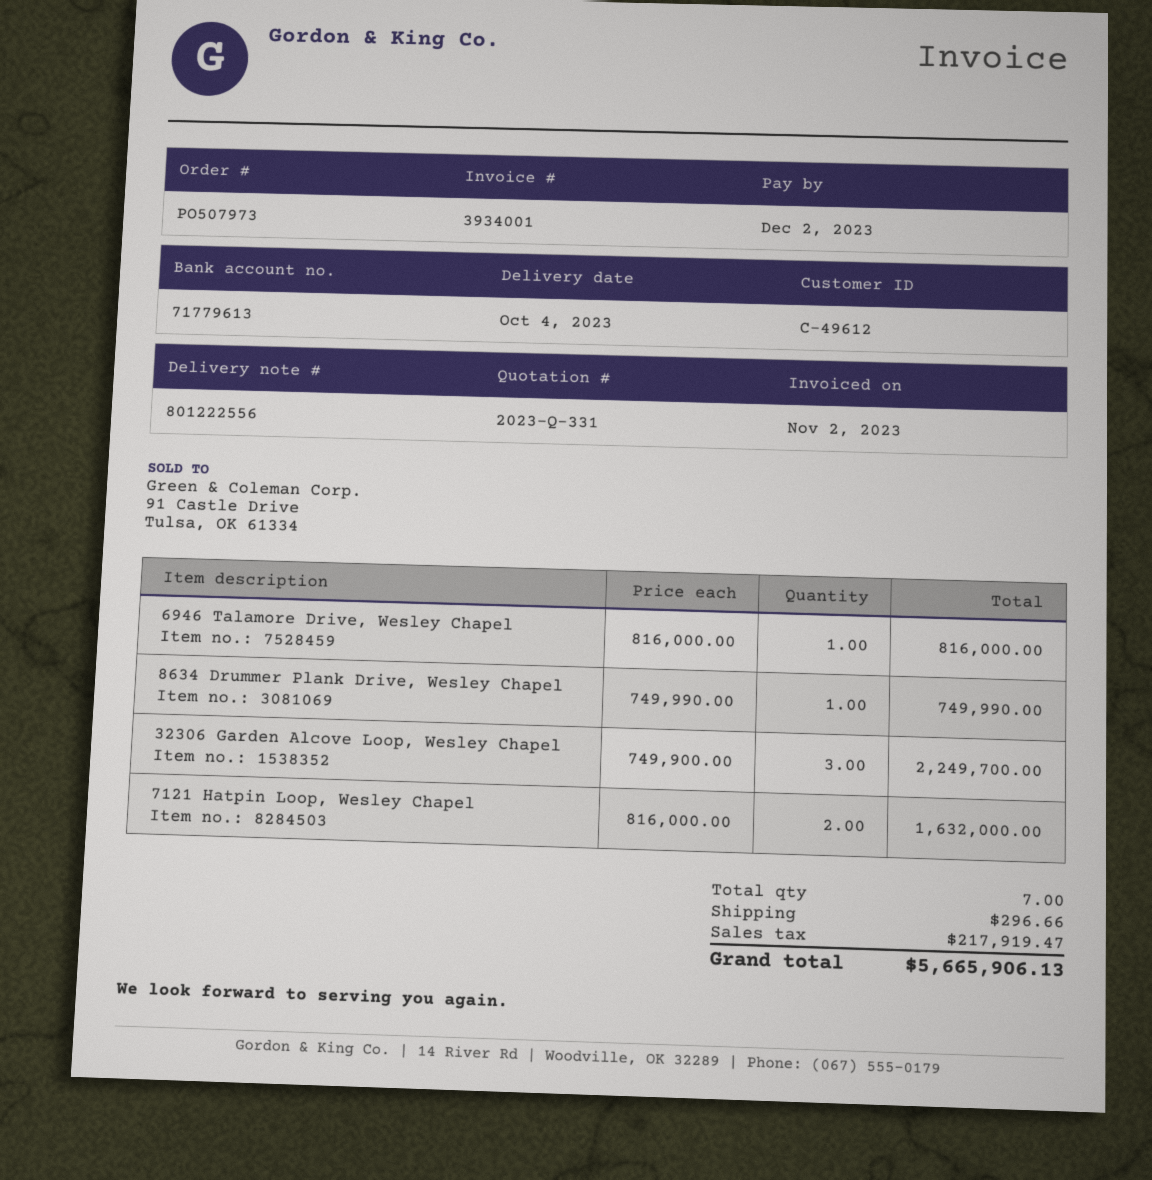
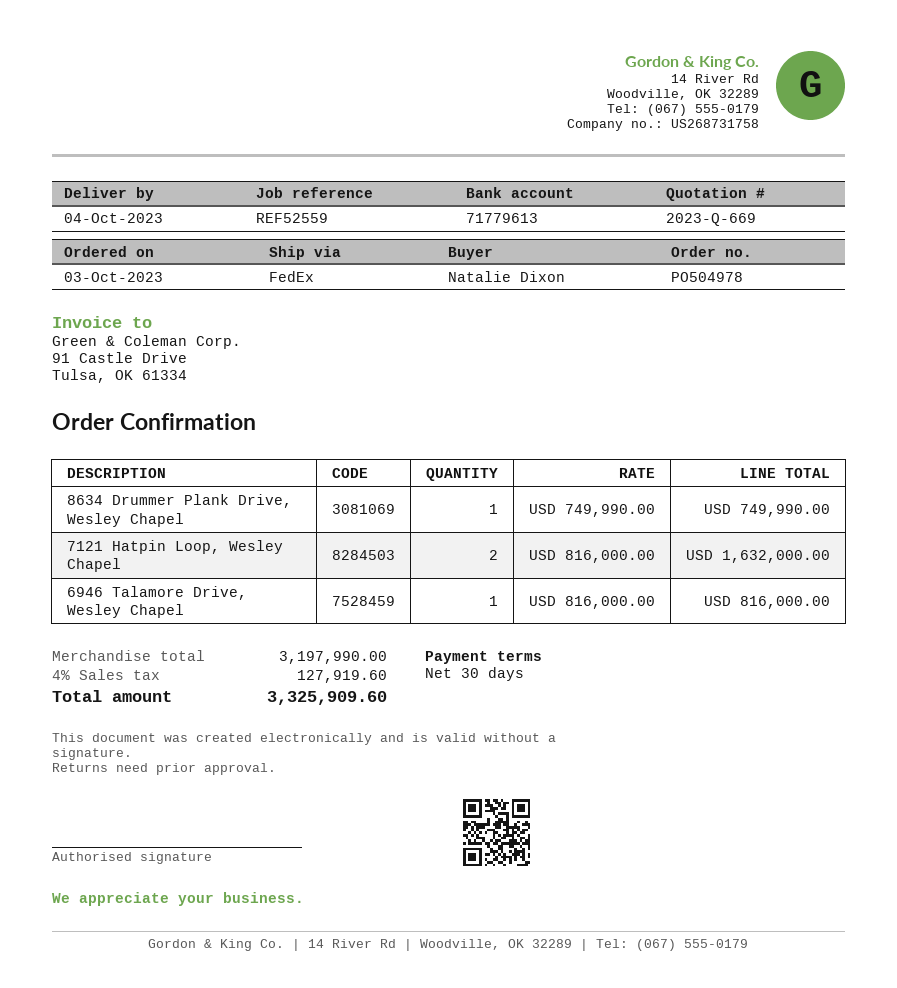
quote number: 2023-Q-331 -> 2023-Q-669
order number: PO507973 -> PO504978
32306 Garden Alcove Loop, Wesley Chapel: 3 x 749900.00 = 2249700.00 -> none
shipping: 296.66 -> none
tax: 217919.47 -> 127919.60
total: 5665906.13 -> 3325909.60

